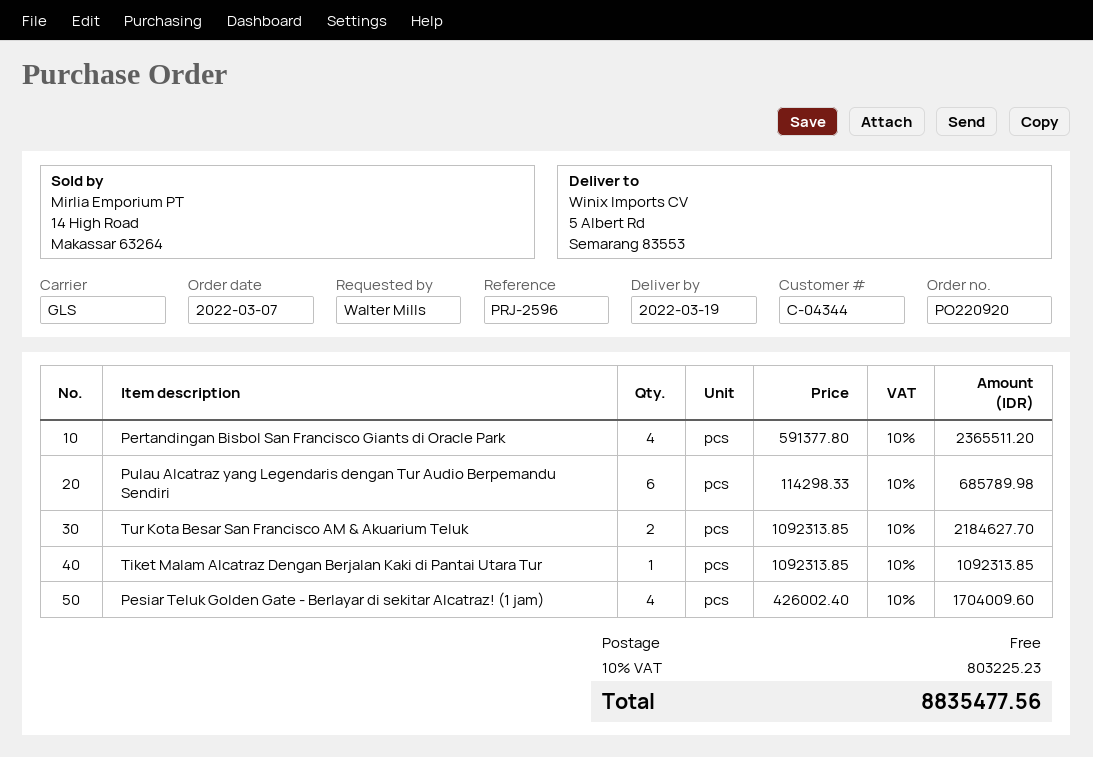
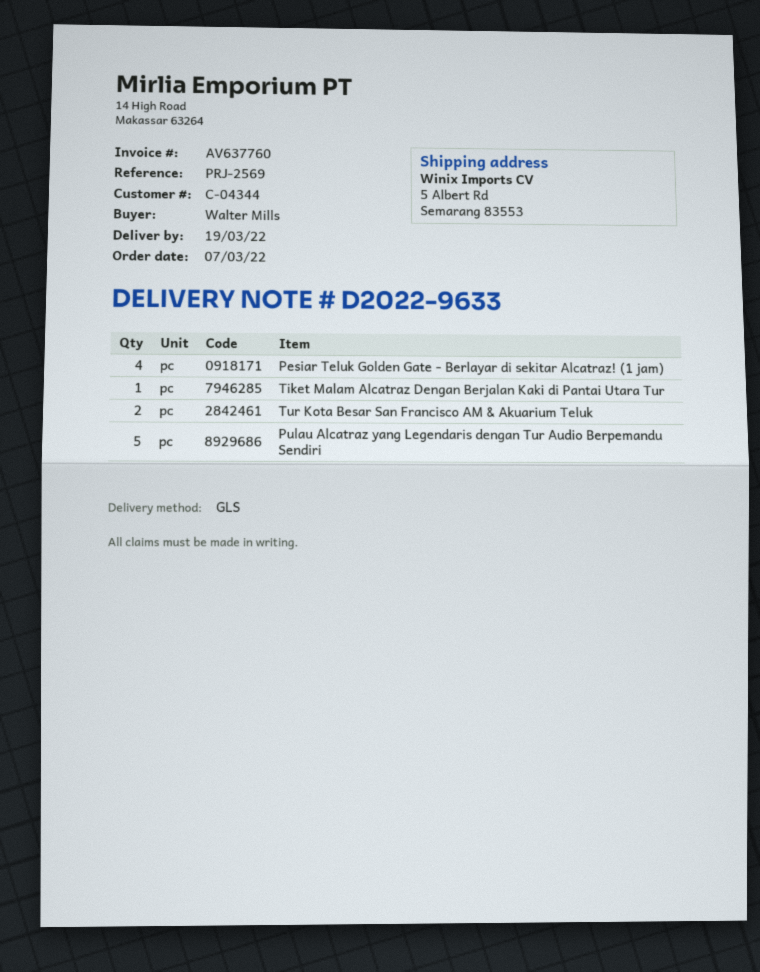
reference: PRJ-2596 -> PRJ-2569
Pertandingan Bisbol San Francisco Giants di Oracle Park: 4 -> none
Pulau Alcatraz yang Legendaris dengan Tur Audio Berpemandu Sendiri: 6 -> 5

